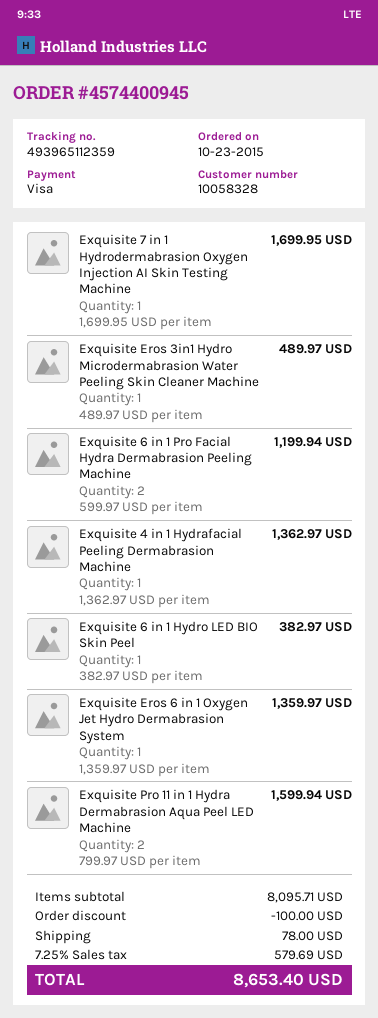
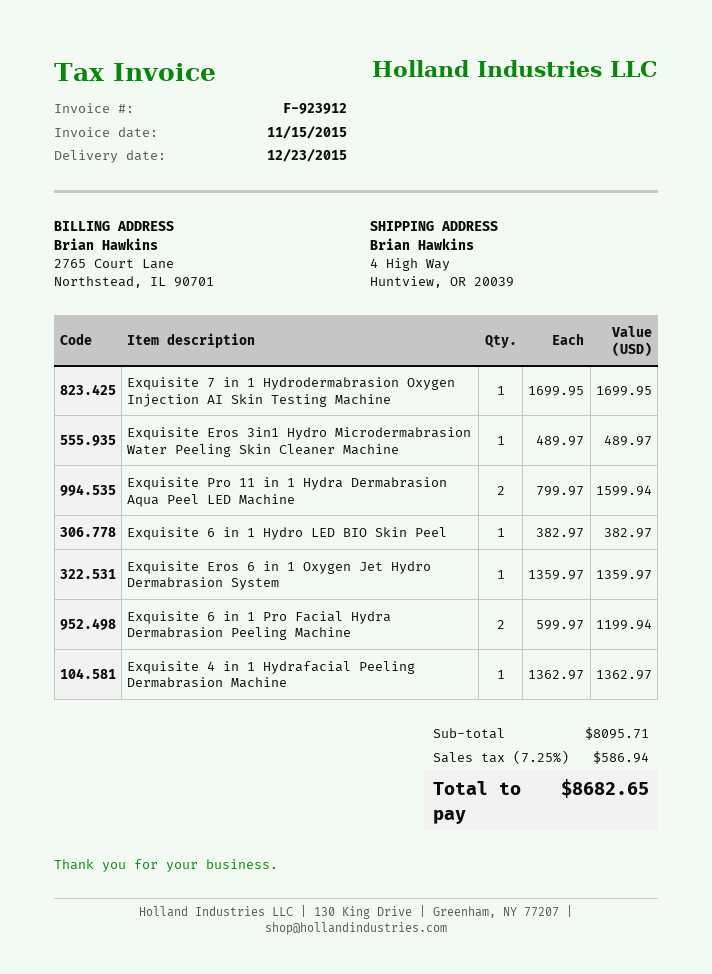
discount: 100.00 -> none
shipping: 78.00 -> none
tax: 7.25% = 579.69 -> 7.25% = 586.94
total: 8653.40 -> 8682.65

